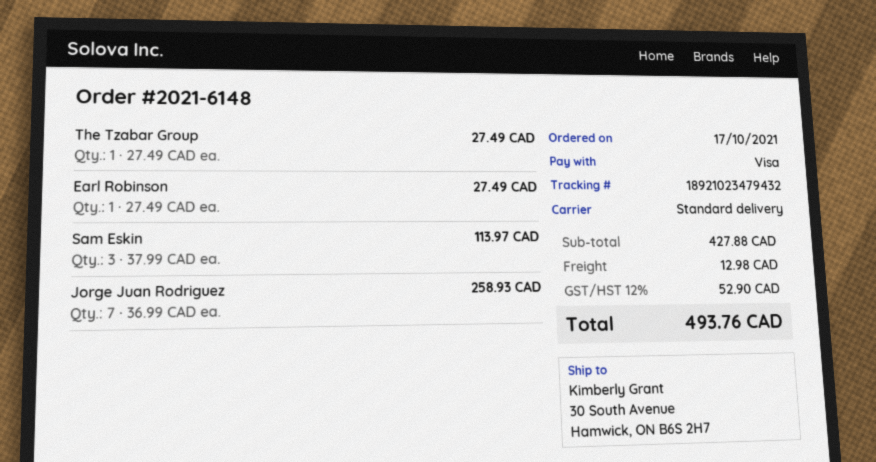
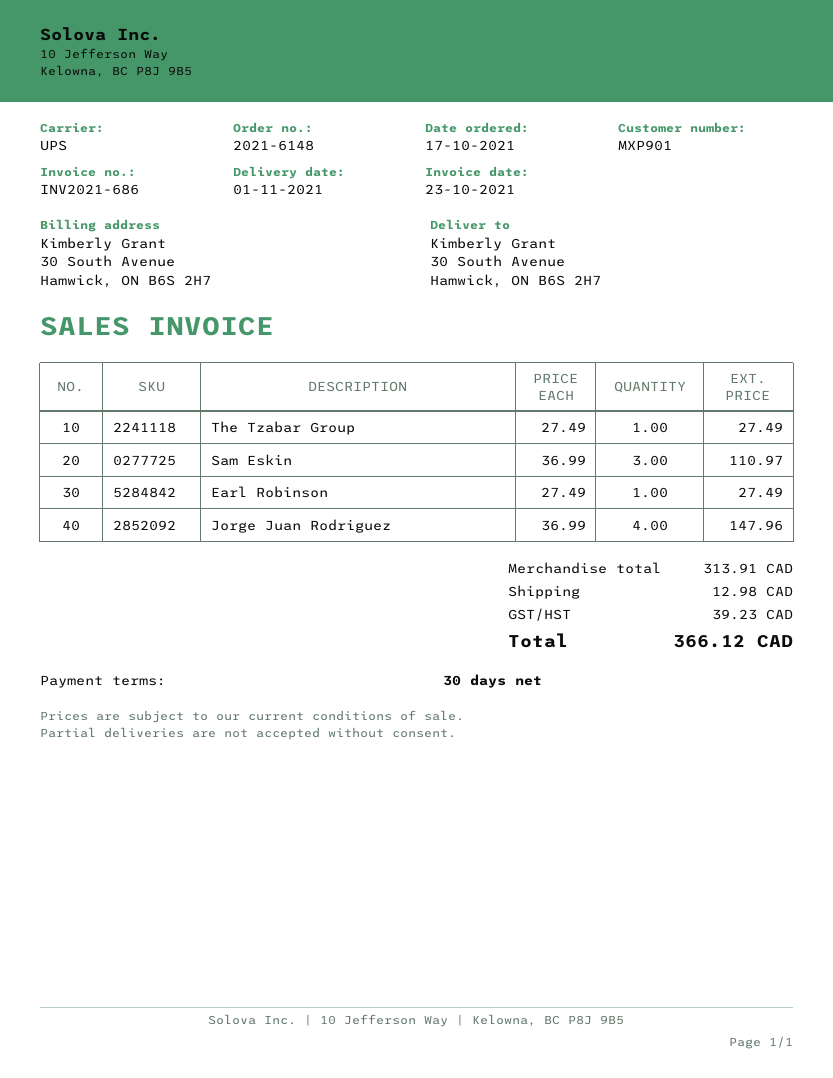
shipping method: standard -> UPS
Sam Eskin: 3 x 37.99 = 113.97 -> 3 x 36.99 = 110.97
Jorge Juan Rodriguez: 7 x 36.99 = 258.93 -> 4 x 36.99 = 147.96
subtotal: 427.88 -> 313.91
tax: 52.90 -> 39.23
total: 493.76 -> 366.12

